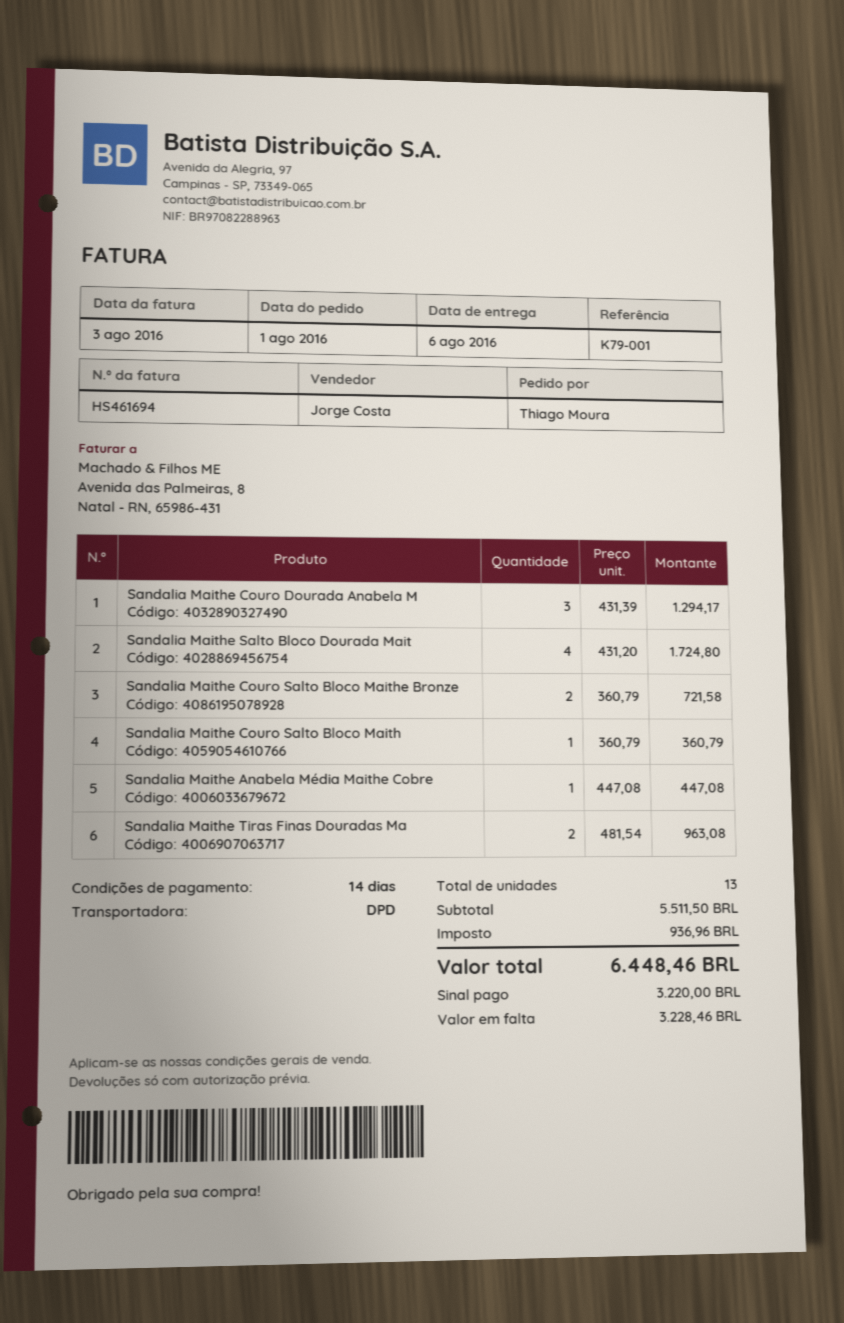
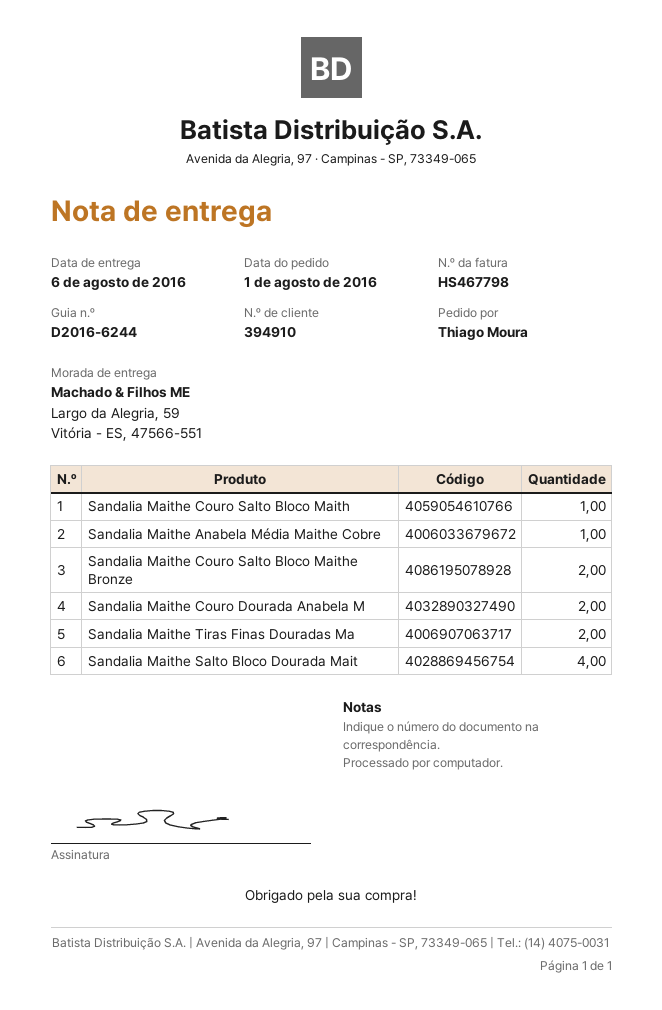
invoice number: HS461694 -> HS467798
Sandalia Maithe Couro Dourada Anabela M: 3 -> 2

